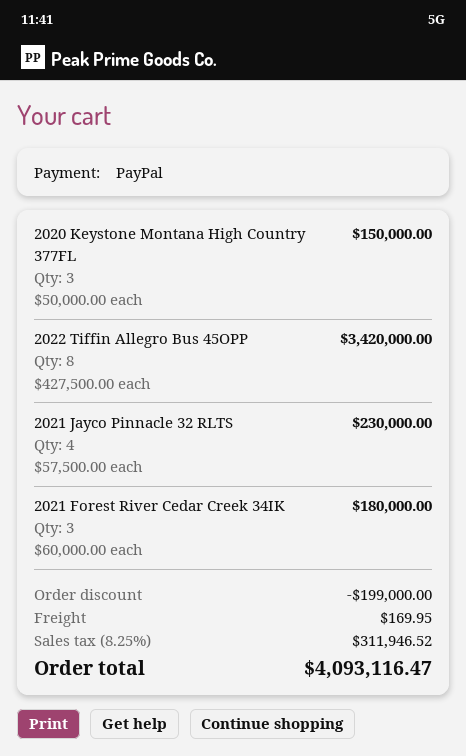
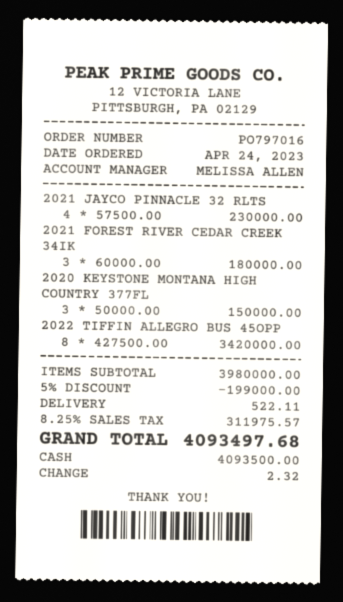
payment method: PayPal -> cash
shipping: 169.95 -> 522.11
tax: 8.25% = 311946.52 -> 8.25% = 311975.57
total: 4093116.47 -> 4093497.68

